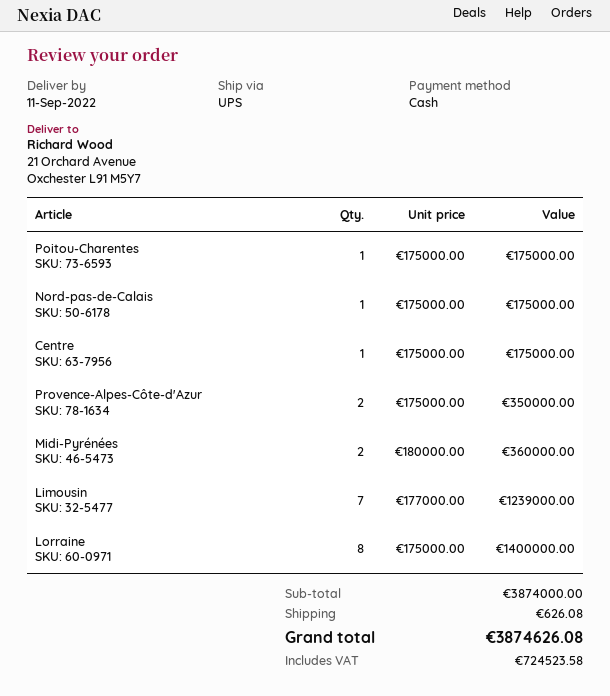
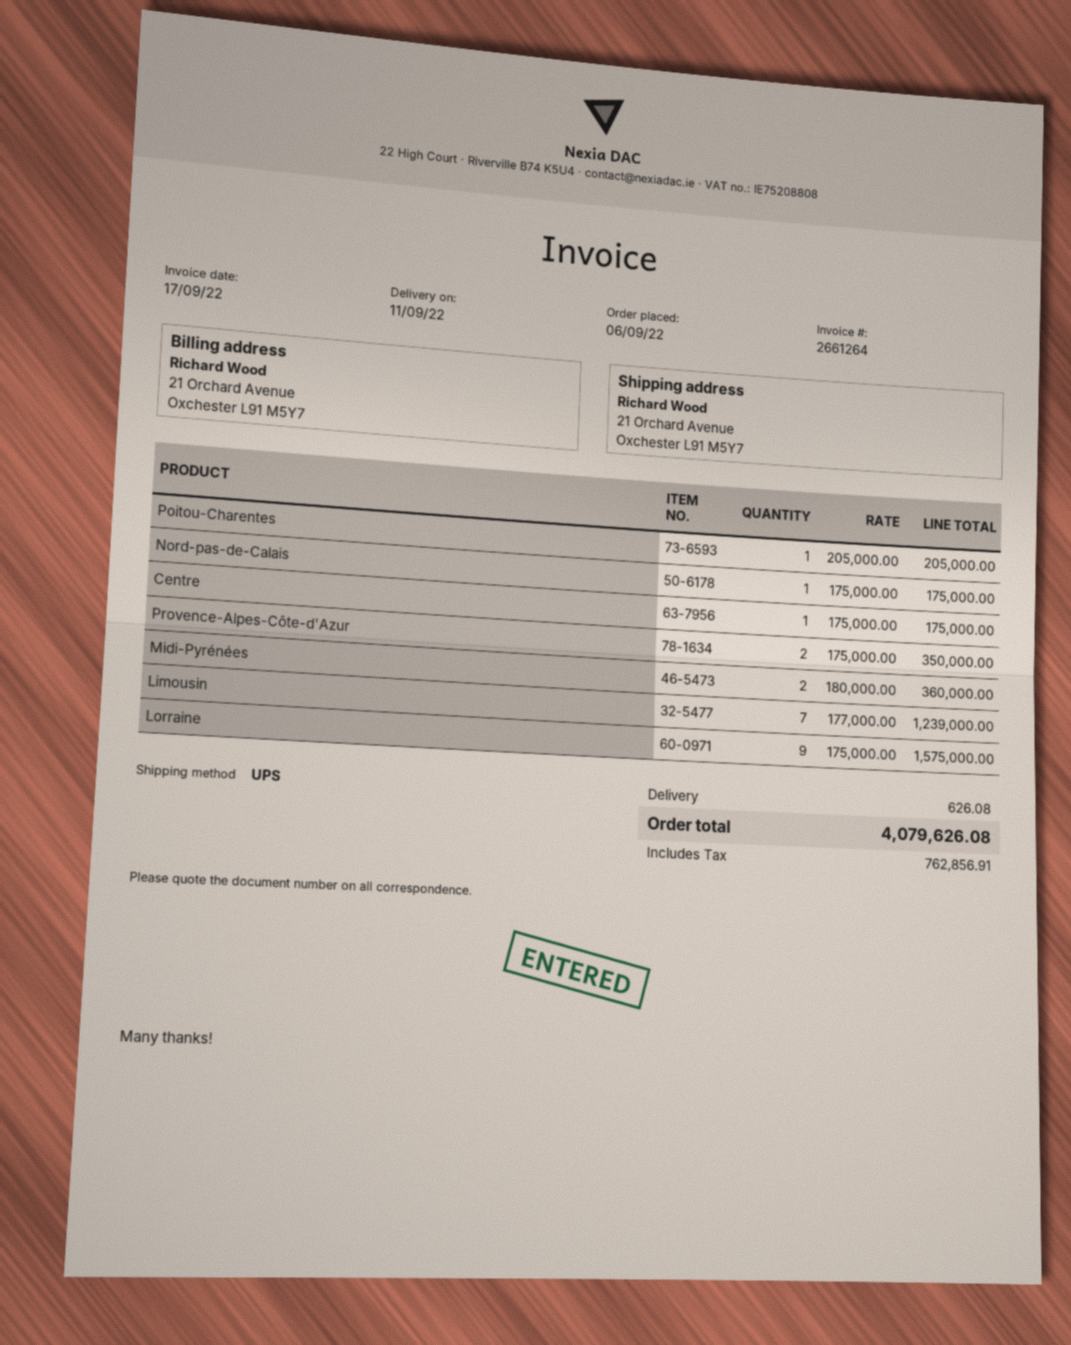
Poitou-Charentes: 1 x 175000.00 = 175000.00 -> 1 x 205000.00 = 205000.00
Lorraine: 8 x 175000.00 = 1400000.00 -> 9 x 175000.00 = 1575000.00
tax: 724523.58 -> 762856.91
total: 3874626.08 -> 4079626.08

